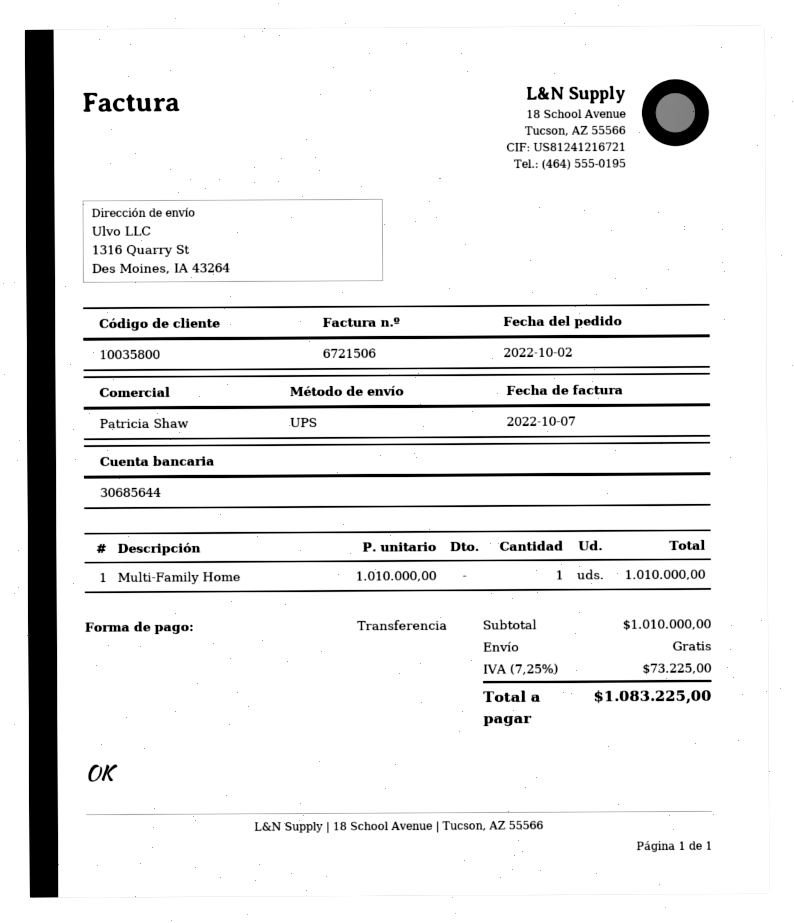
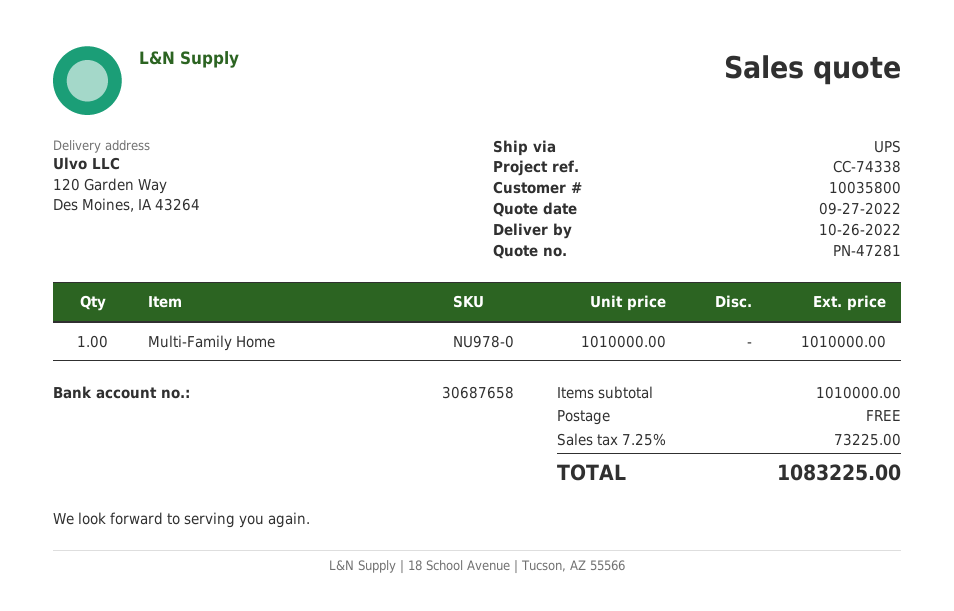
bank account: 30685644 -> 30687658
ship to: 1316 Quarry St, Des Moines, IA 43264 -> 120 Garden Way, Des Moines, IA 43264

